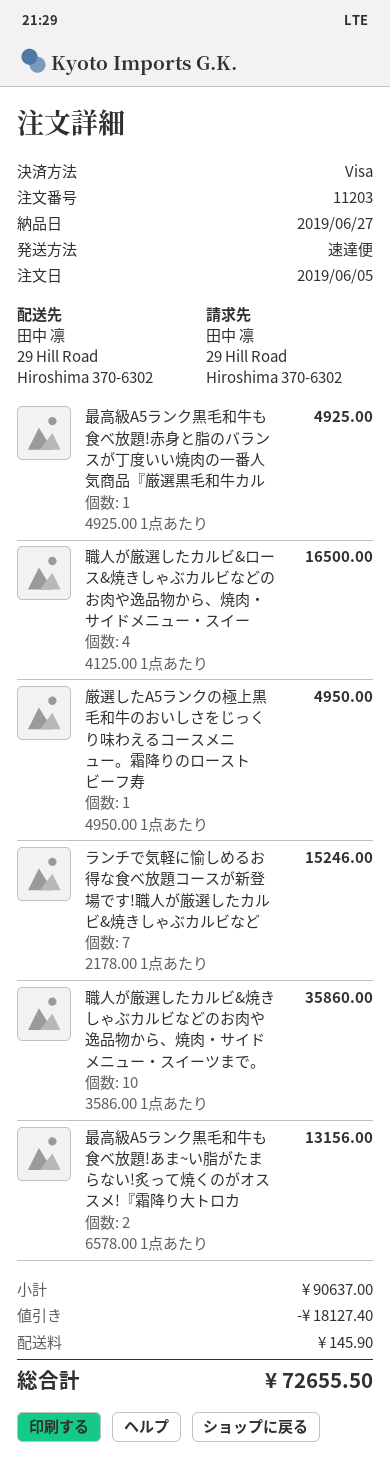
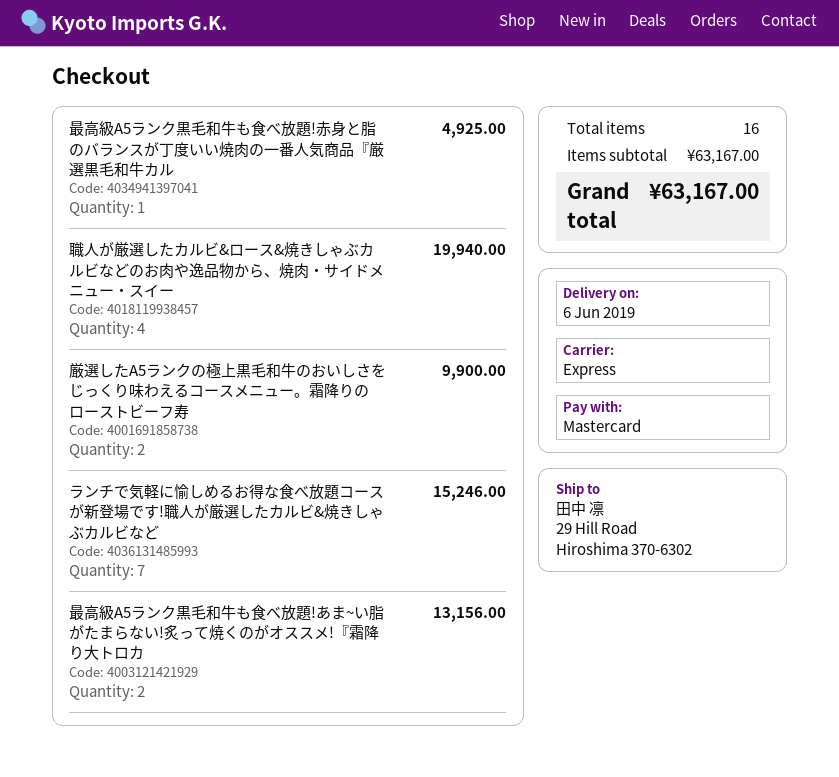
delivery date: 2019-06-27 -> 2019-06-06
payment method: Visa -> Mastercard
職人が厳選したカルビ&ロース&焼きしゃぶカルビなどのお肉や逸品物から、焼肉・サイドメニュー・スイー: 4 for 16500.00 -> 4 for 19940.00
厳選したA5ランクの極上黒毛和牛のおいしさをじっくり味わえるコースメニュー。霜降りのローストビーフ寿: 1 for 4950.00 -> 2 for 9900.00
職人が厳選したカルビ&焼きしゃぶカルビなどのお肉や逸品物から、焼肉・サイドメニュー・スイーツまで。: 10 for 35860.00 -> none
subtotal: 90637.00 -> 63167.00
discount: 18127.40 -> none
shipping: 145.90 -> none
total: 72655.50 -> 63167.00

